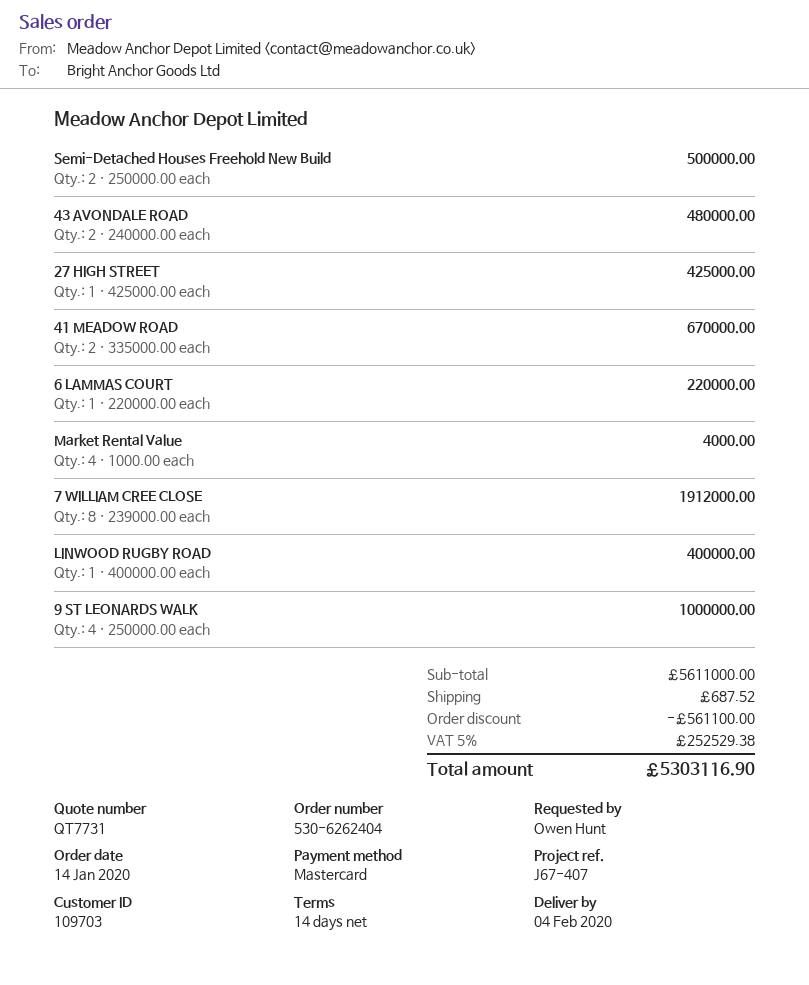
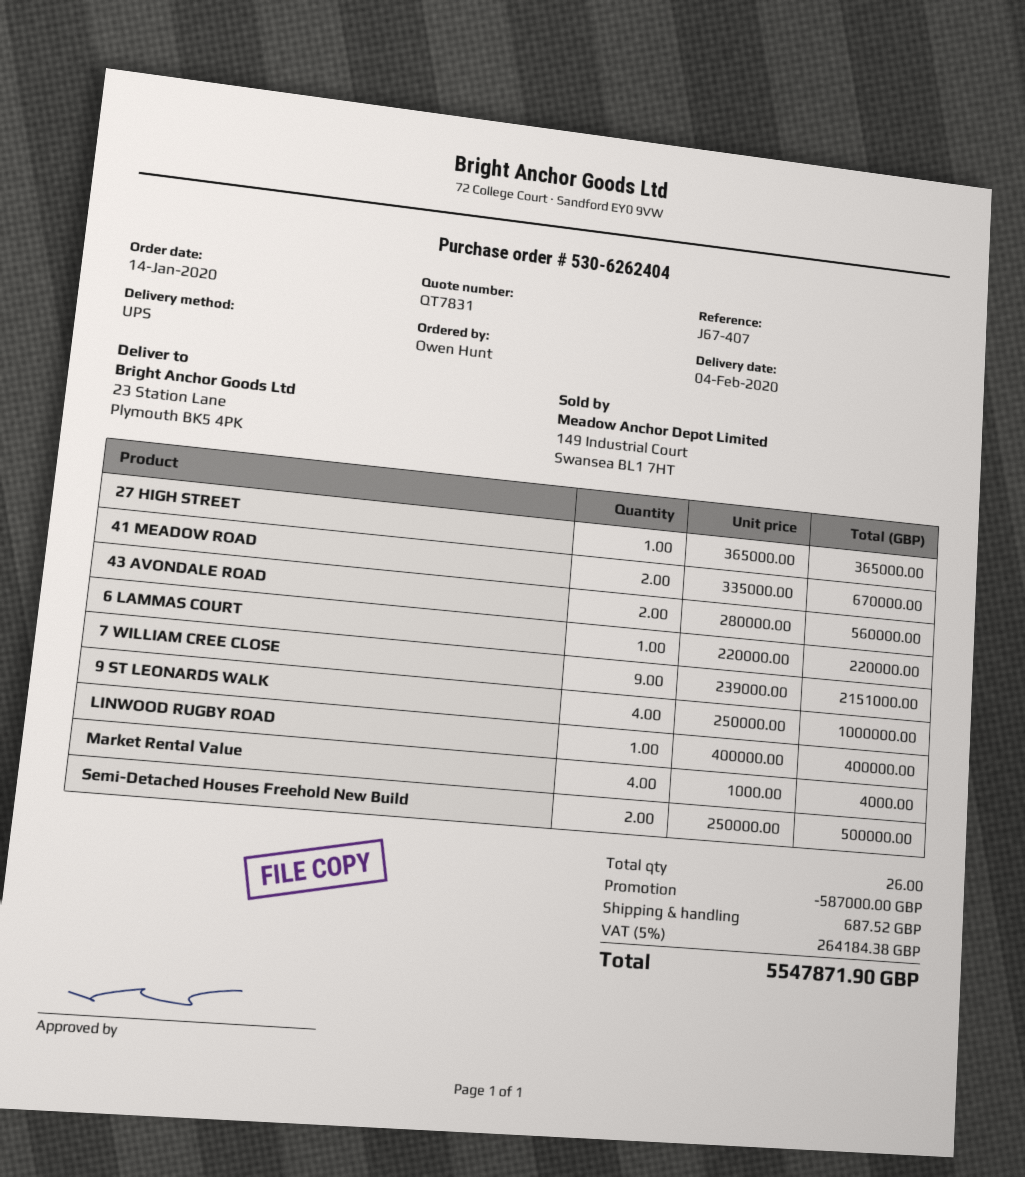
quote number: QT7731 -> QT7831
43 AVONDALE ROAD: 2 x 240000.00 = 480000.00 -> 2 x 280000.00 = 560000.00
27 HIGH STREET: 1 x 425000.00 = 425000.00 -> 1 x 365000.00 = 365000.00
7 WILLIAM CREE CLOSE: 8 x 239000.00 = 1912000.00 -> 9 x 239000.00 = 2151000.00
discount: 561100.00 -> 587000.00
tax: 5% = 252529.38 -> 5% = 264184.38
total: 5303116.90 -> 5547871.90

